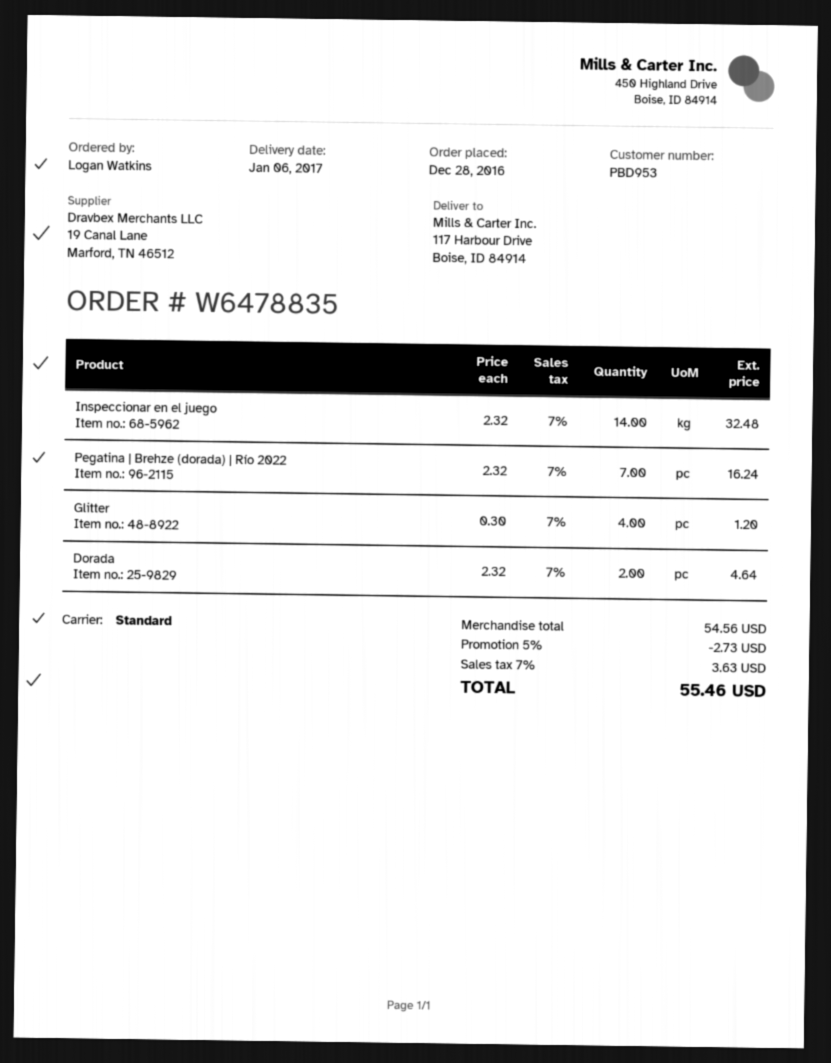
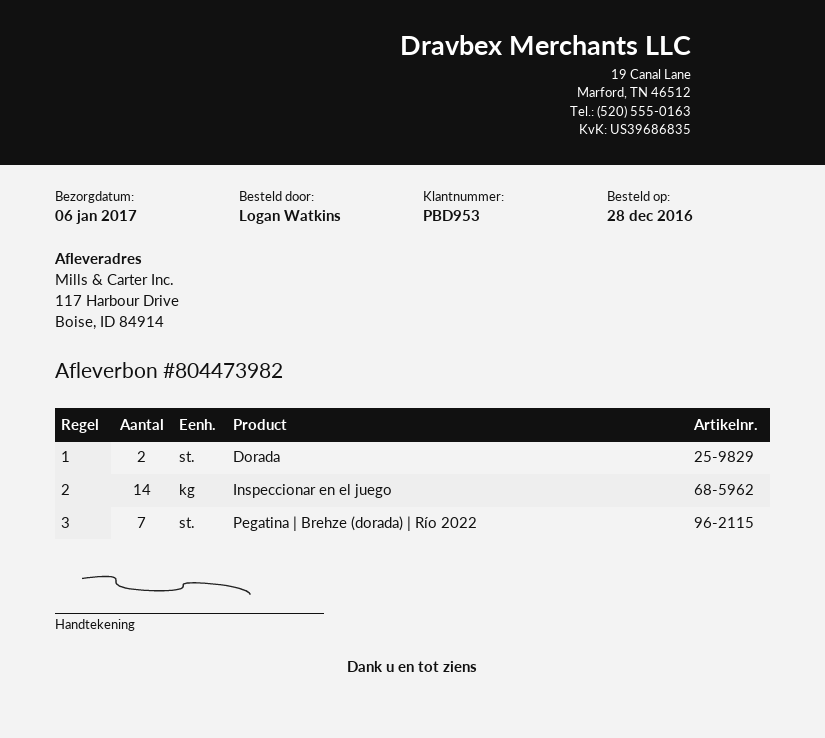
Glitter: 4 -> none

